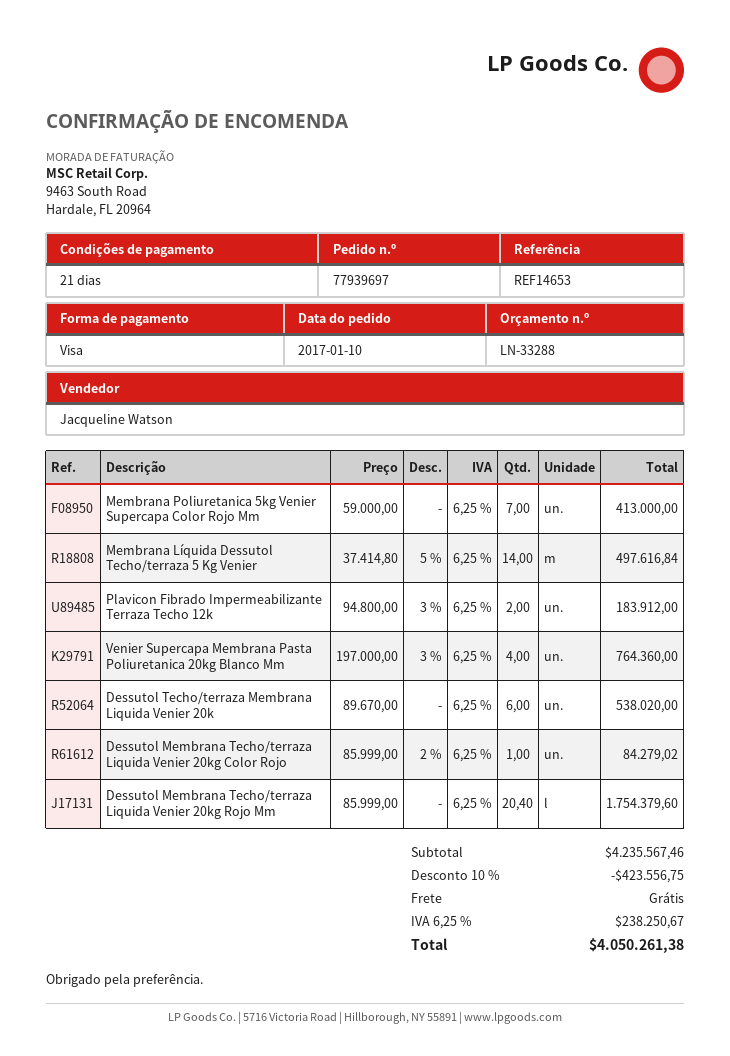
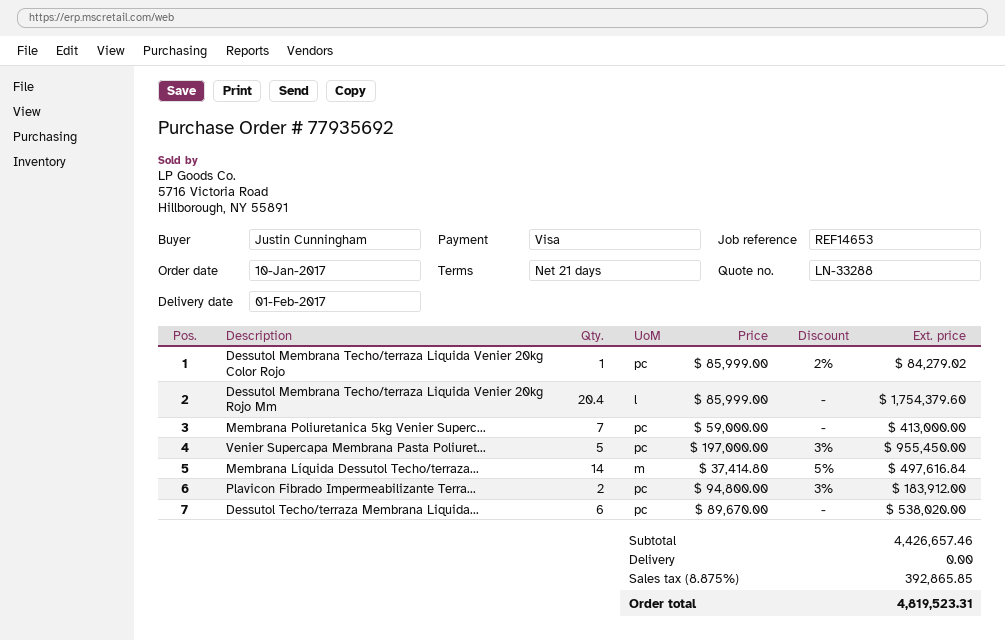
order number: 77939697 -> 77935692
Venier Supercapa Membrana Pasta Poliuretanica 20kg Blanco Mm: 4 x 197000.00 - 3% = 764360.00 -> 5 x 197000.00 - 3% = 955450.00
subtotal: 4235567.46 -> 4426657.46
discount: 10% = 423556.75 -> none
tax: 6.25% = 238250.67 -> 8.875% = 392865.85
total: 4050261.38 -> 4819523.31

